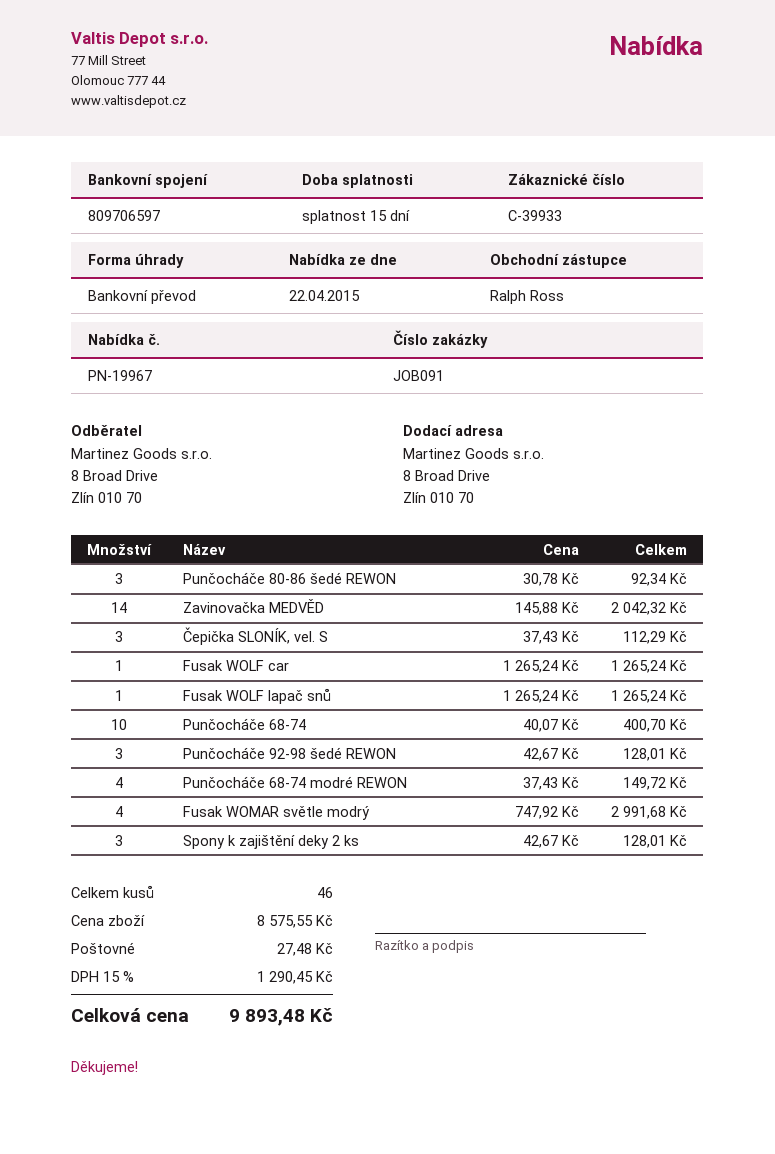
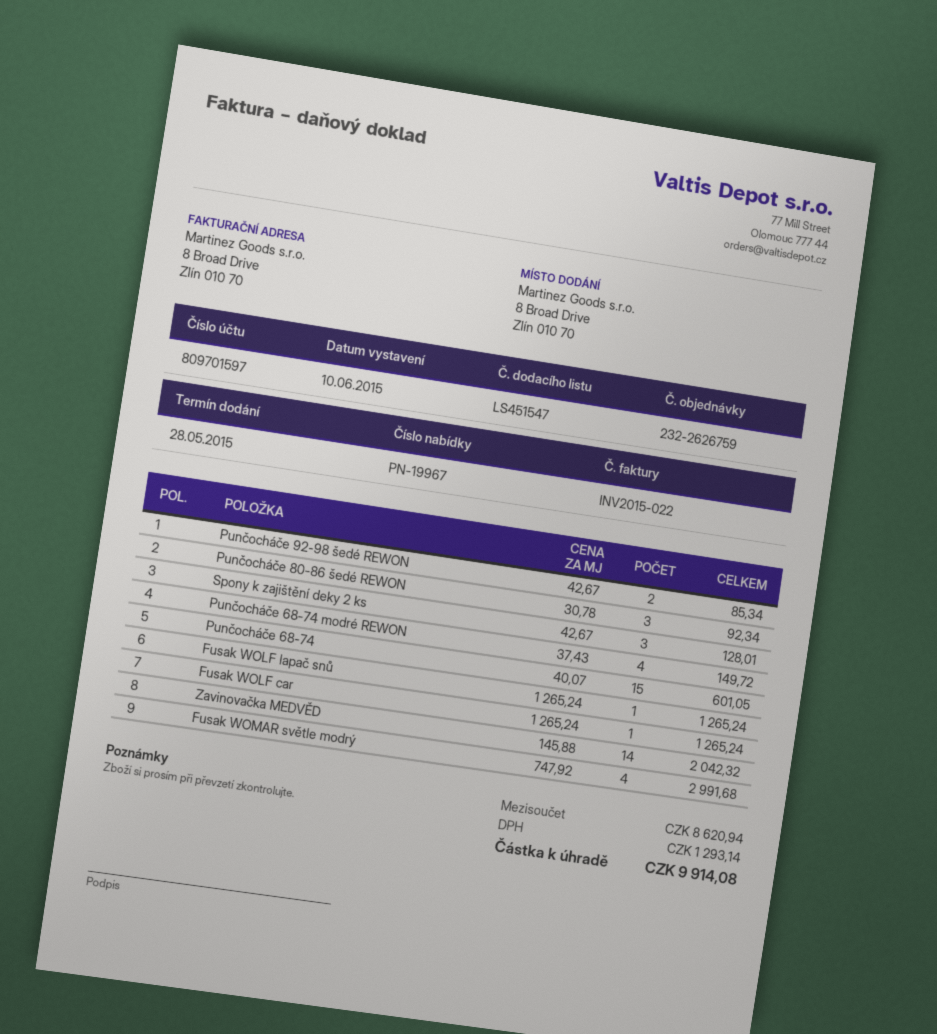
bank account: 809706597 -> 809701597
Čepička SLONÍK, vel. S: 3 x 37.43 = 112.29 -> none
Punčocháče 68-74: 10 x 40.07 = 400.70 -> 15 x 40.07 = 601.05
Punčocháče 92-98 šedé REWON: 3 x 42.67 = 128.01 -> 2 x 42.67 = 85.34
subtotal: 8575.55 -> 8620.94
shipping: 27.48 -> none
tax: 1290.45 -> 1293.14
total: 9893.48 -> 9914.08

